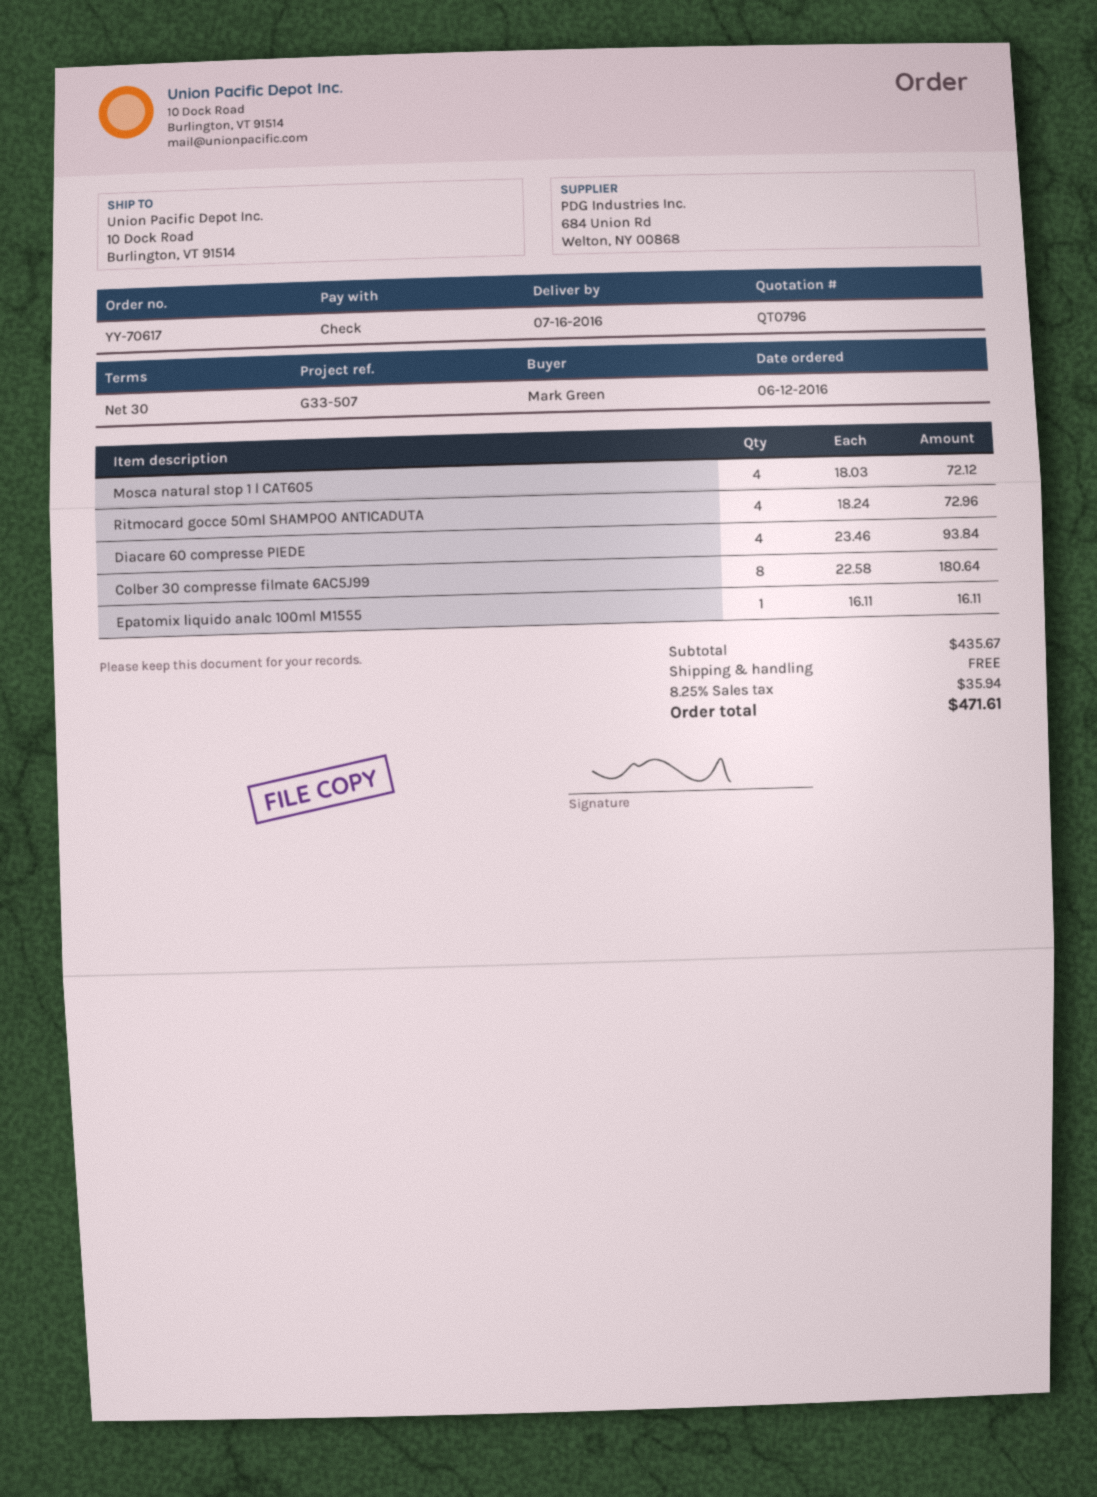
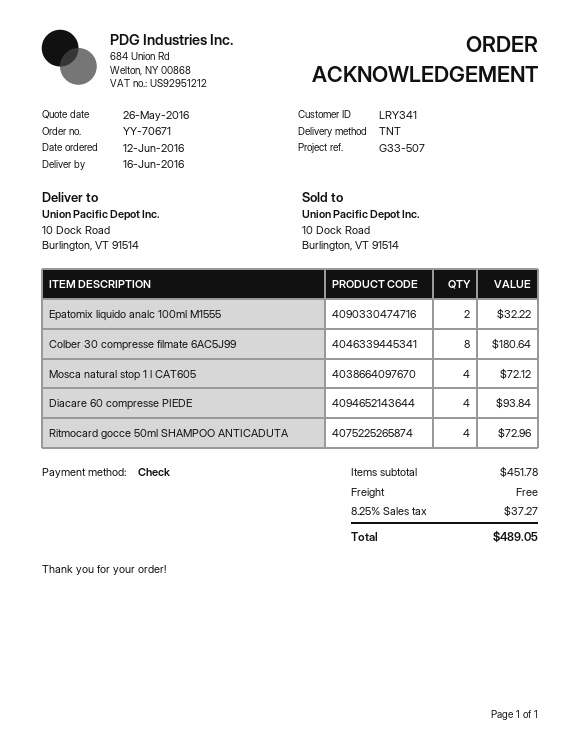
order number: YY-70617 -> YY-70671
delivery date: 2016-07-16 -> 2016-06-16
Epatomix liquido analc 100ml M1555: 1 for 16.11 -> 2 for 32.22
subtotal: 435.67 -> 451.78
tax: 8.25% = 35.94 -> 8.25% = 37.27
total: 471.61 -> 489.05

